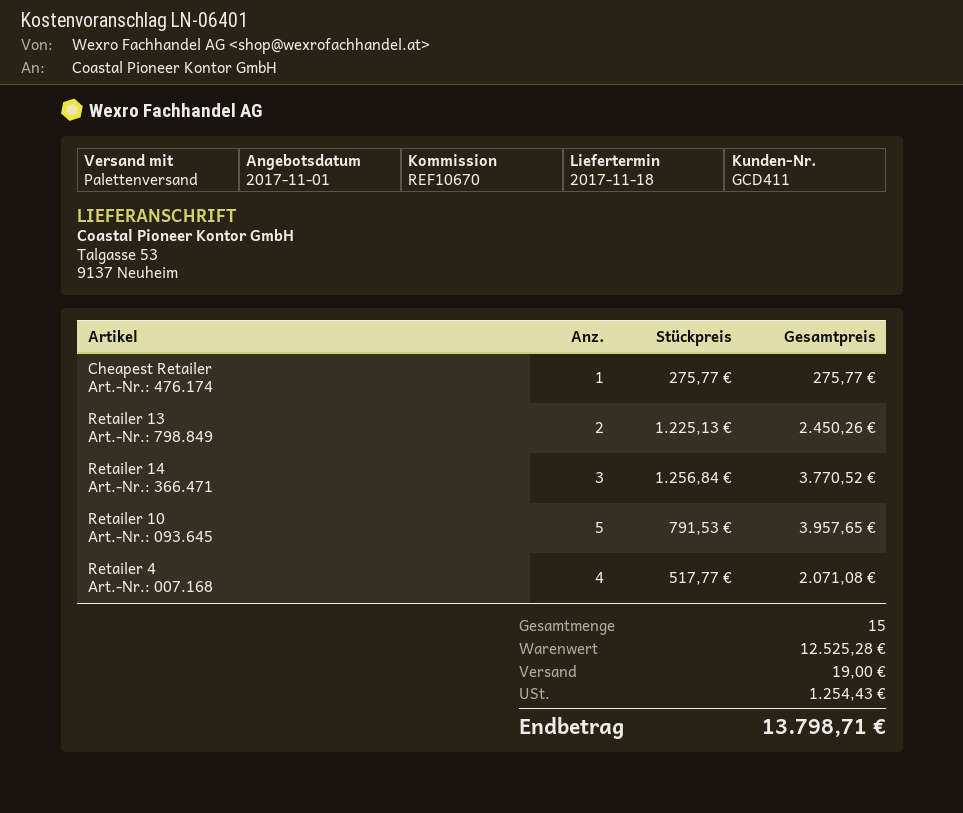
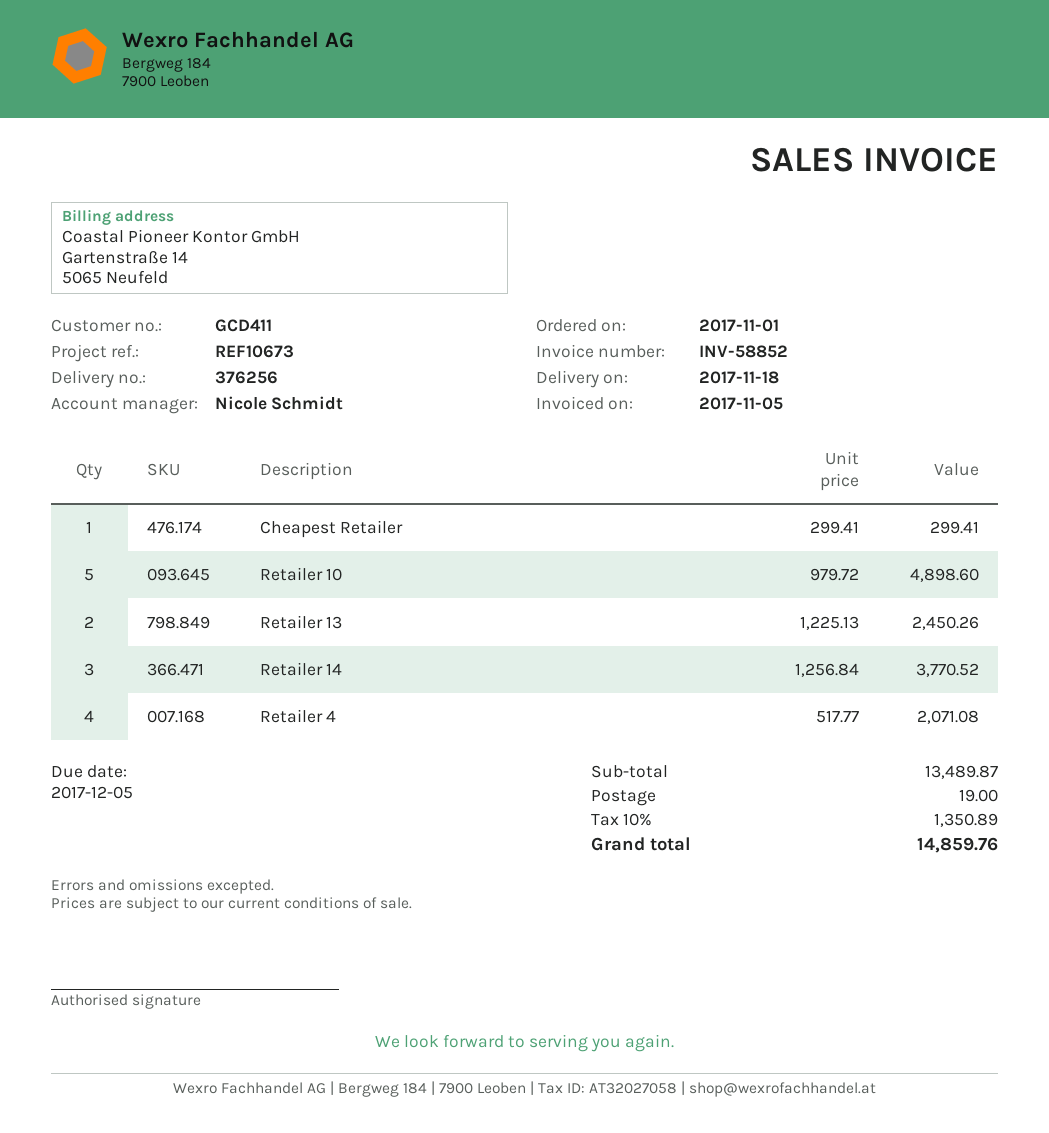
reference: REF10670 -> REF10673
Cheapest Retailer: 1 x 275.77 = 275.77 -> 1 x 299.41 = 299.41
Retailer 10: 5 x 791.53 = 3957.65 -> 5 x 979.72 = 4898.60
subtotal: 12525.28 -> 13489.87
tax: 1254.43 -> 1350.89
total: 13798.71 -> 14859.76

